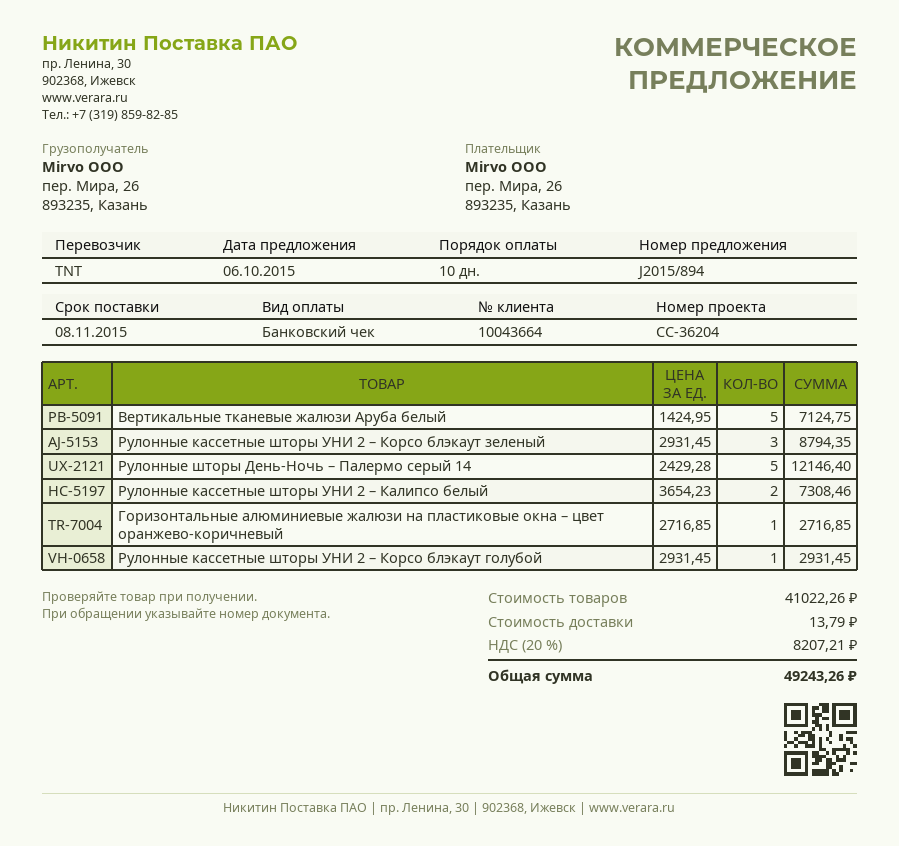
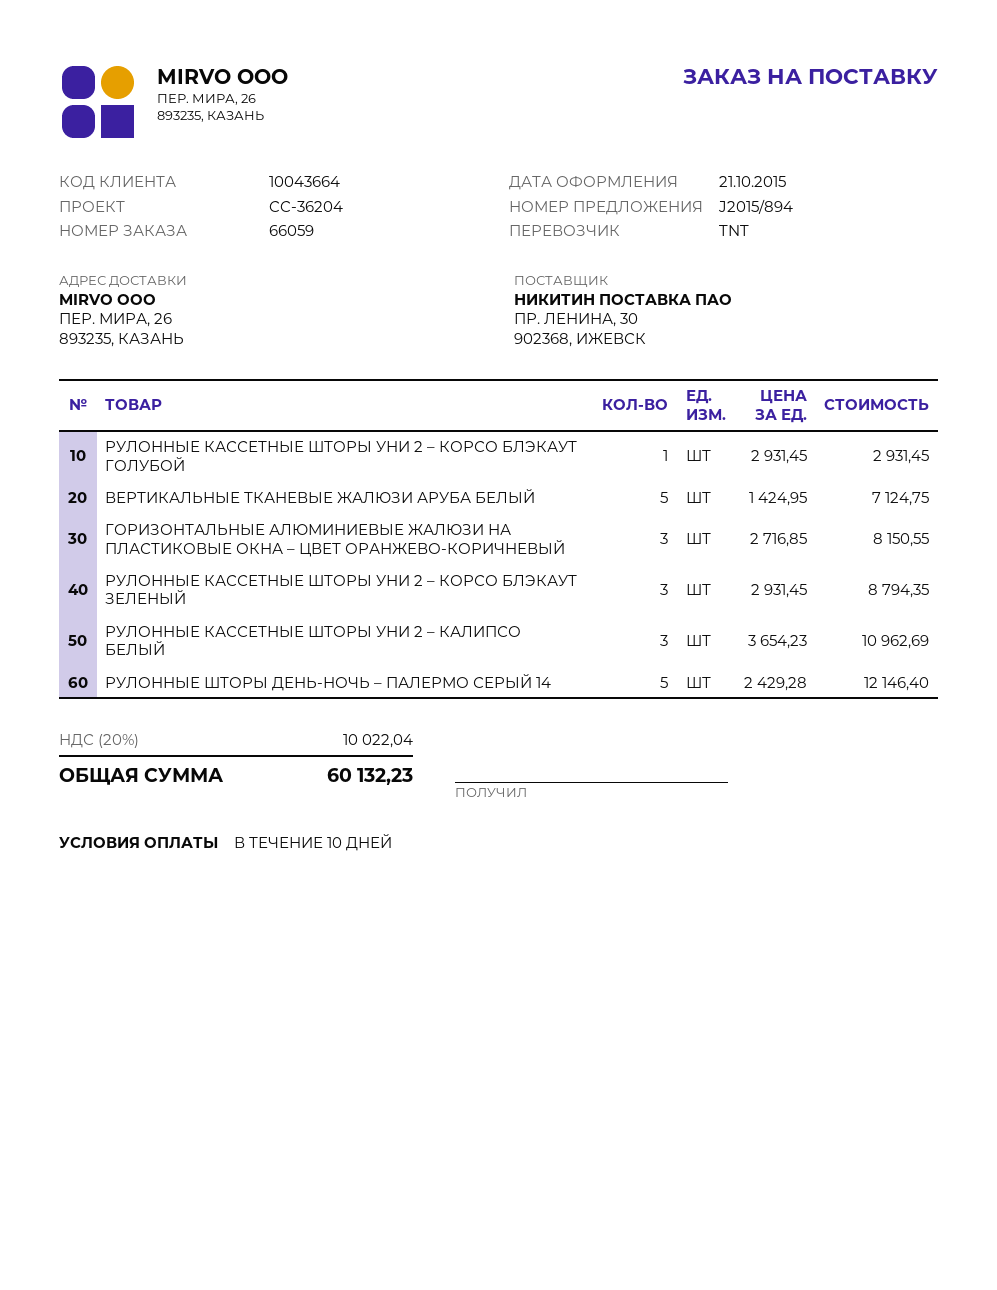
Рулонные кассетные шторы УНИ 2 – Калипсо белый: 2 x 3654.23 = 7308.46 -> 3 x 3654.23 = 10962.69
Горизонтальные алюминиевые жалюзи на пластиковые окна – цвет оранжево-коричневый: 1 x 2716.85 = 2716.85 -> 3 x 2716.85 = 8150.55
shipping: 13.79 -> none
tax: 20% = 8207.21 -> 20% = 10022.04
total: 49243.26 -> 60132.23

